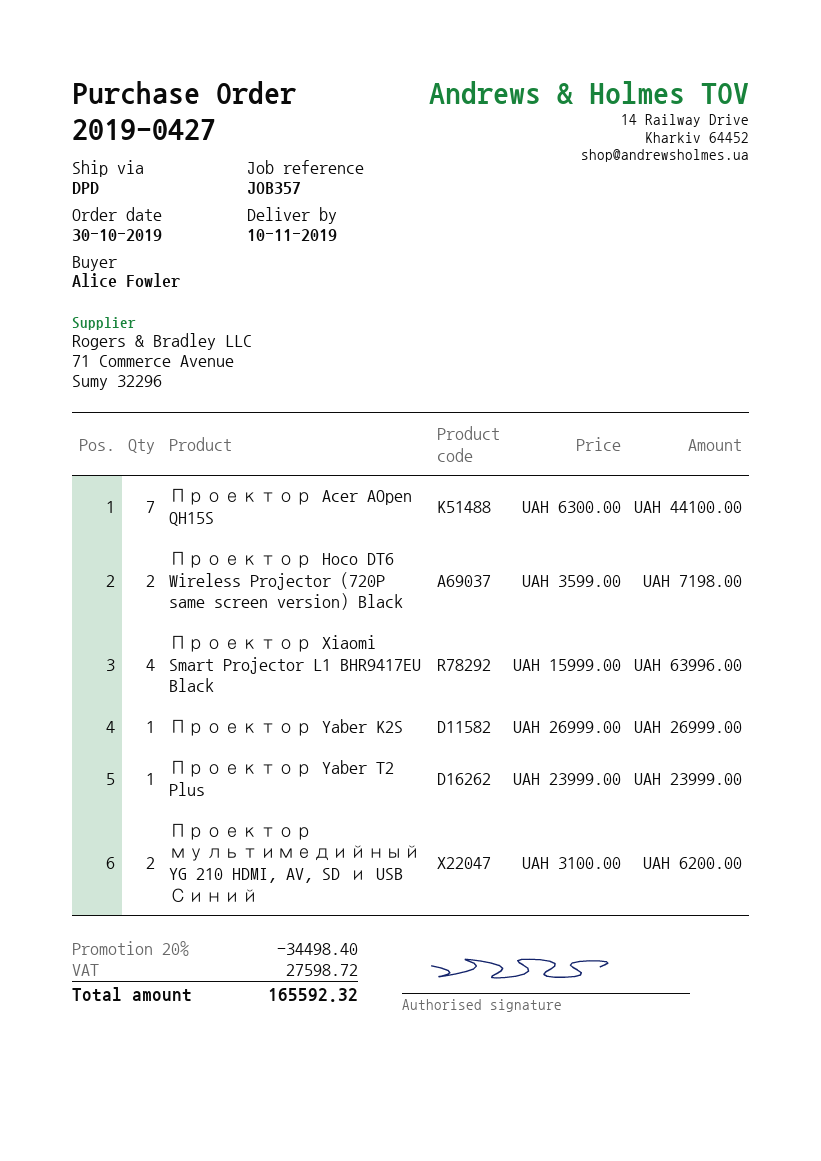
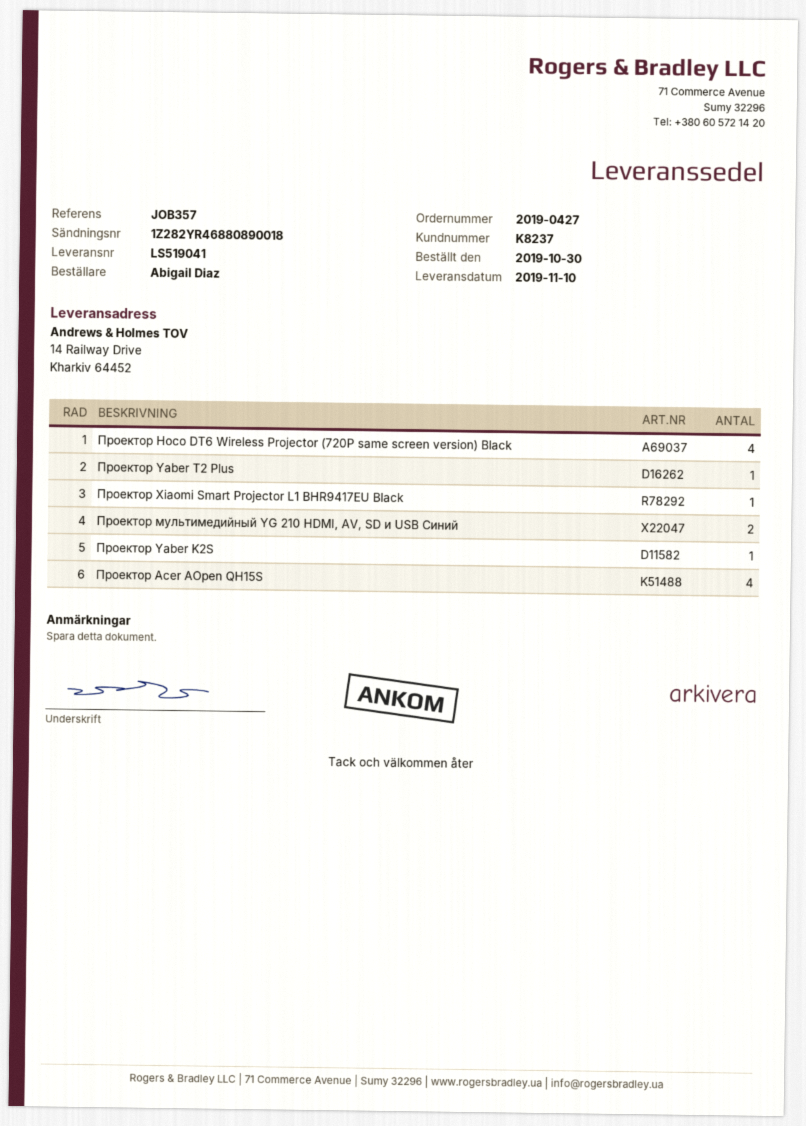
ordered by: Alice Fowler -> Abigail Diaz
Проектор Acer AOpen QH15S: 7 -> 4
Проектор Hoco DT6 Wireless Projector (720P same screen version) Black: 2 -> 4
Проектор Xiaomi Smart Projector L1 BHR9417EU Black: 4 -> 1

